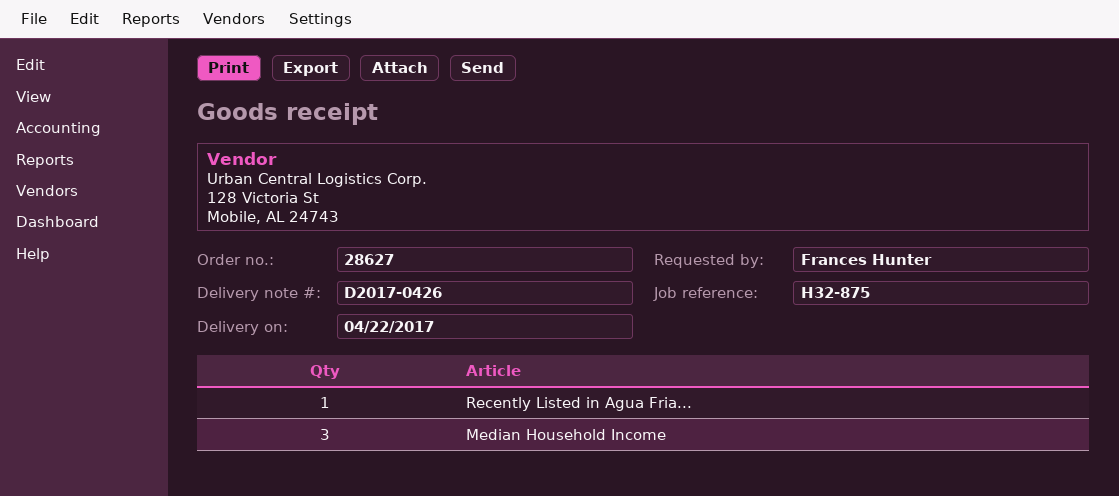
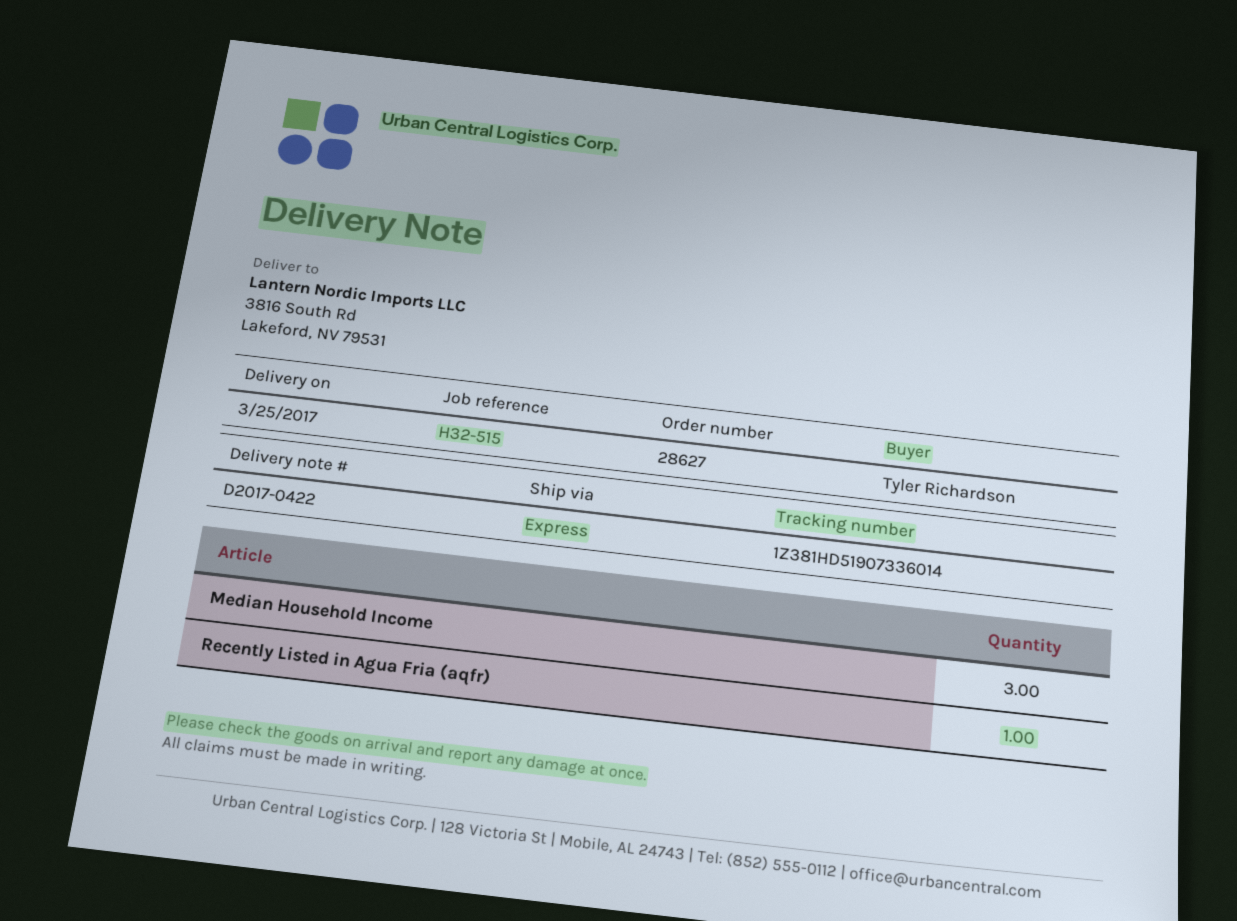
delivery note number: D2017-0426 -> D2017-0422
delivery date: 2017-04-22 -> 2017-03-25
reference: H32-875 -> H32-515
ordered by: Frances Hunter -> Tyler Richardson

